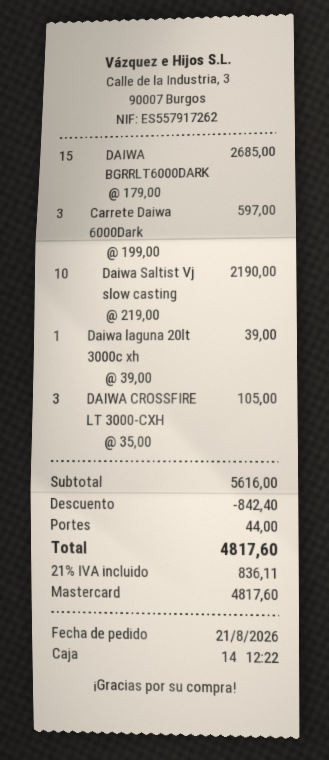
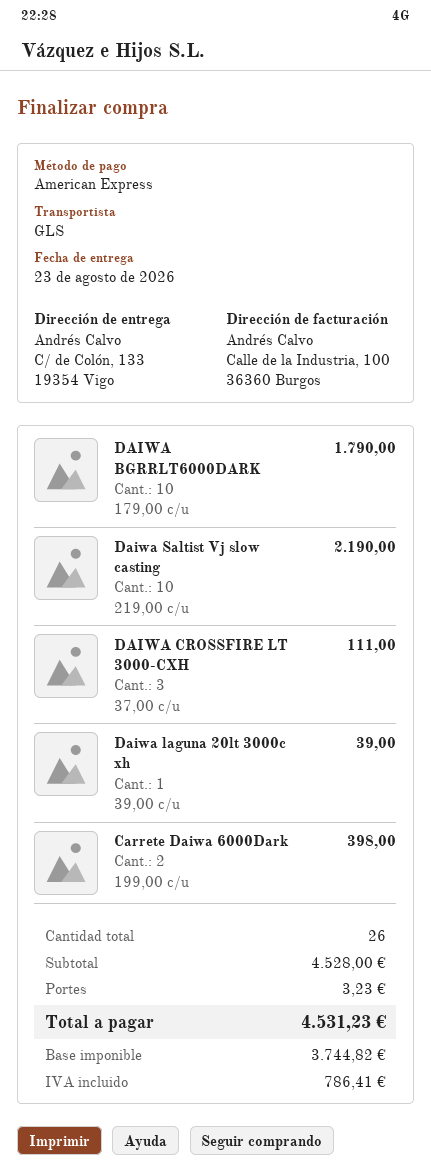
payment method: Mastercard -> American Express
DAIWA BGRRLT6000DARK: 15 x 179.00 = 2685.00 -> 10 x 179.00 = 1790.00
Carrete Daiwa 6000Dark: 3 x 199.00 = 597.00 -> 2 x 199.00 = 398.00
DAIWA CROSSFIRE LT 3000-CXH: 3 x 35.00 = 105.00 -> 3 x 37.00 = 111.00
subtotal: 5616.00 -> 4528.00
discount: 842.40 -> none
shipping: 44.00 -> 3.23
tax: 836.11 -> 786.41
total: 4817.60 -> 4531.23

